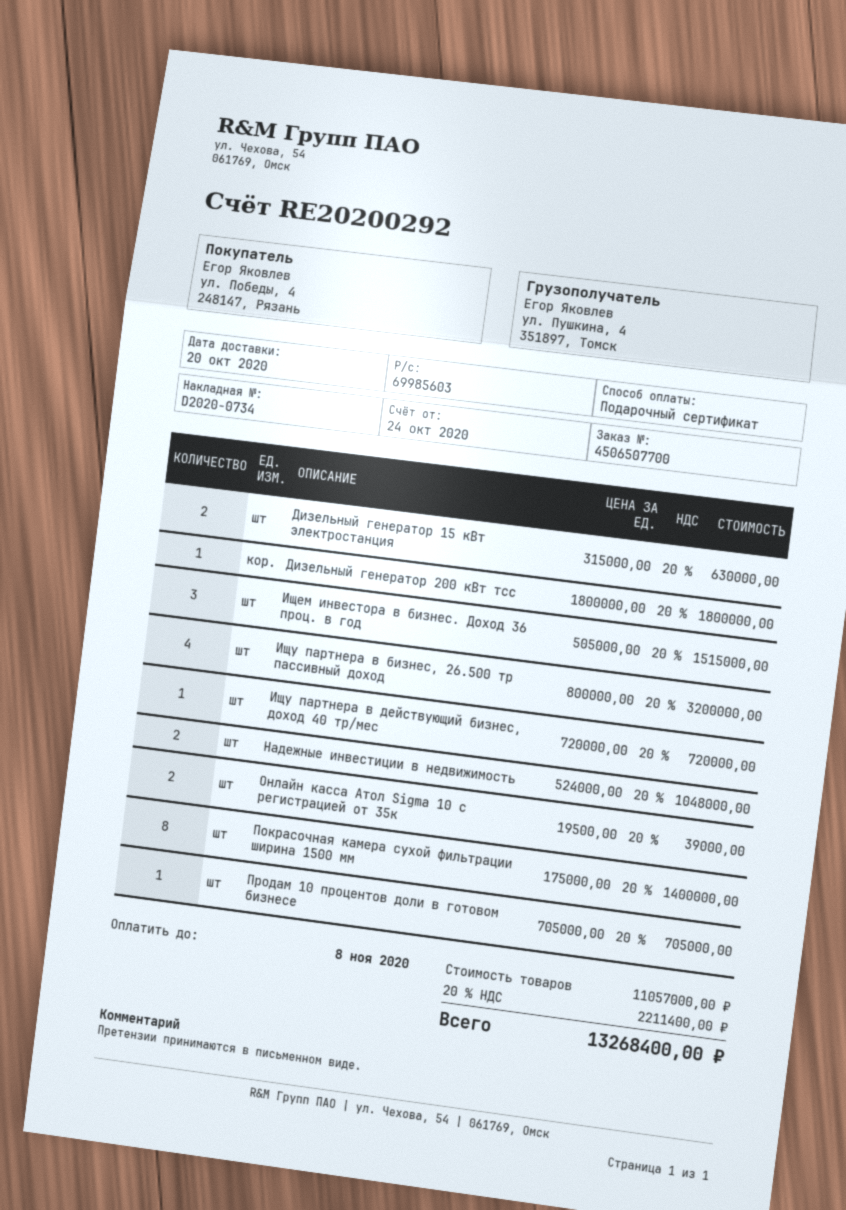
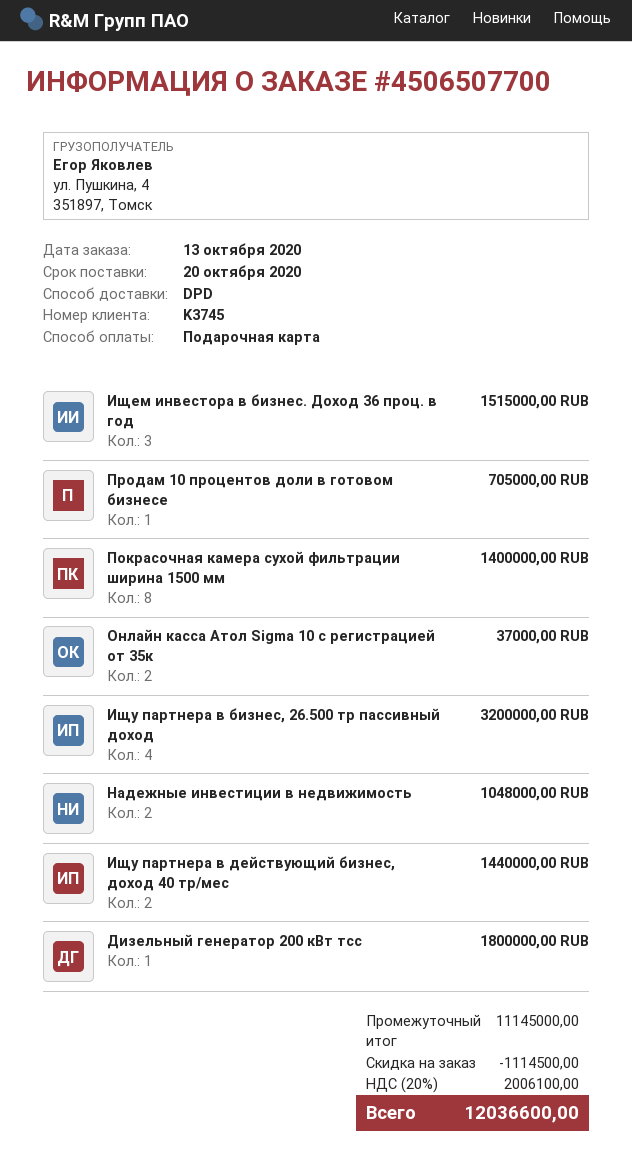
Дизельный генератор 15 кВт электростанция: 2 for 630000.00 -> none
Ищу партнера в действующий бизнес, доход 40 тр/мес: 1 for 720000.00 -> 2 for 1440000.00
Онлайн касса Атол Sigma 10 с регистрацией от 35к: 2 for 39000.00 -> 2 for 37000.00
subtotal: 11057000.00 -> 11145000.00
discount: none -> 1114500.00
tax: 20% = 2211400.00 -> 20% = 2006100.00
total: 13268400.00 -> 12036600.00

